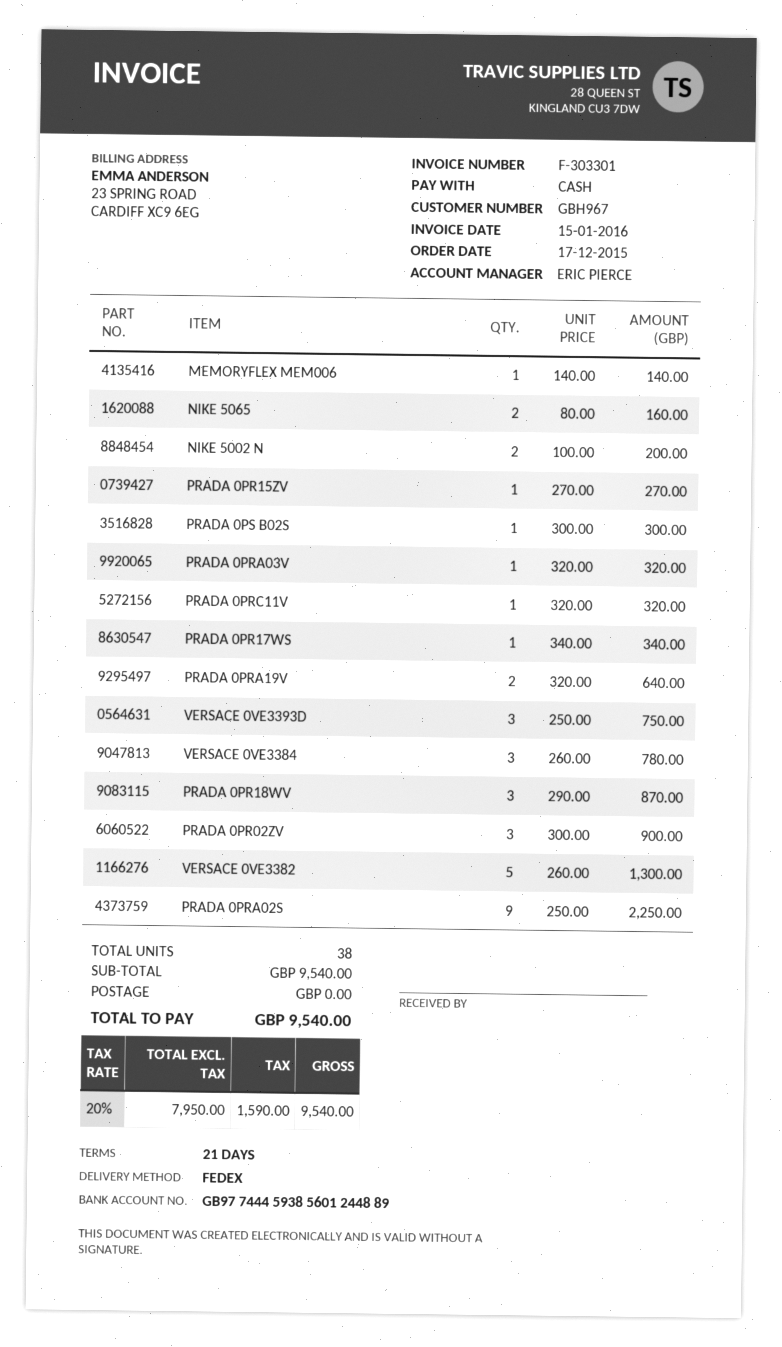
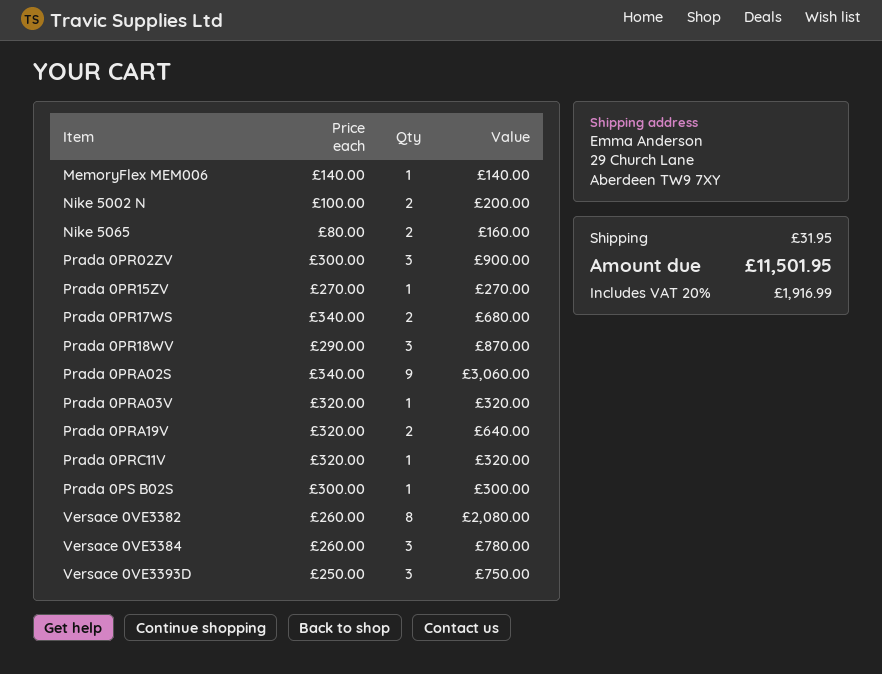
PRADA 0PR17WS: 1 x 340.00 = 340.00 -> 2 x 340.00 = 680.00
VERSACE 0VE3382: 5 x 260.00 = 1300.00 -> 8 x 260.00 = 2080.00
PRADA 0PRA02S: 9 x 250.00 = 2250.00 -> 9 x 340.00 = 3060.00
shipping: 0.00 -> 31.95
tax: 20% = 1590.00 -> 20% = 1916.99
total: 9540.00 -> 11501.95

